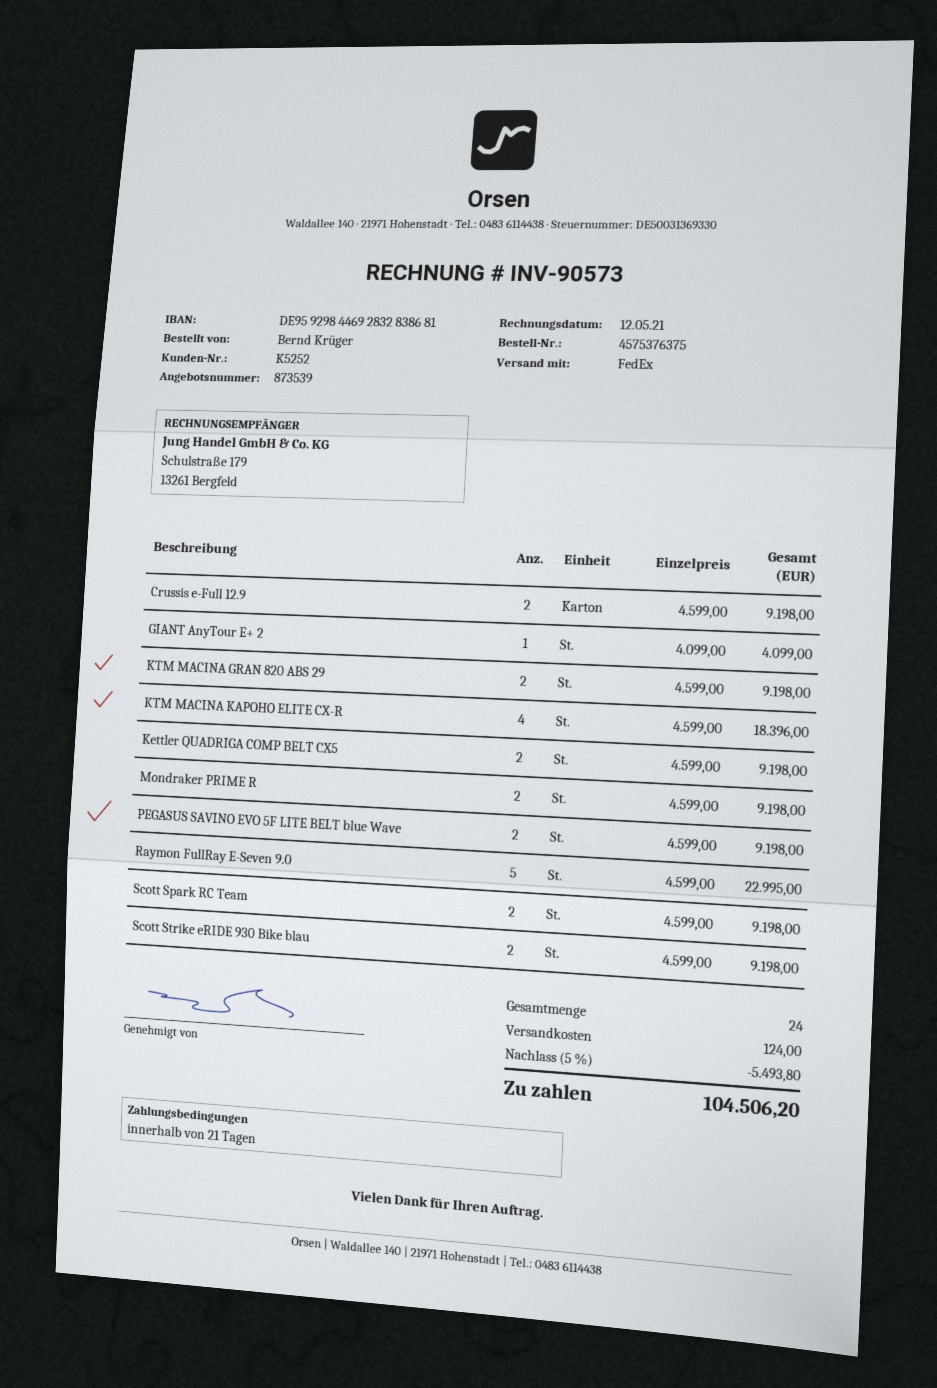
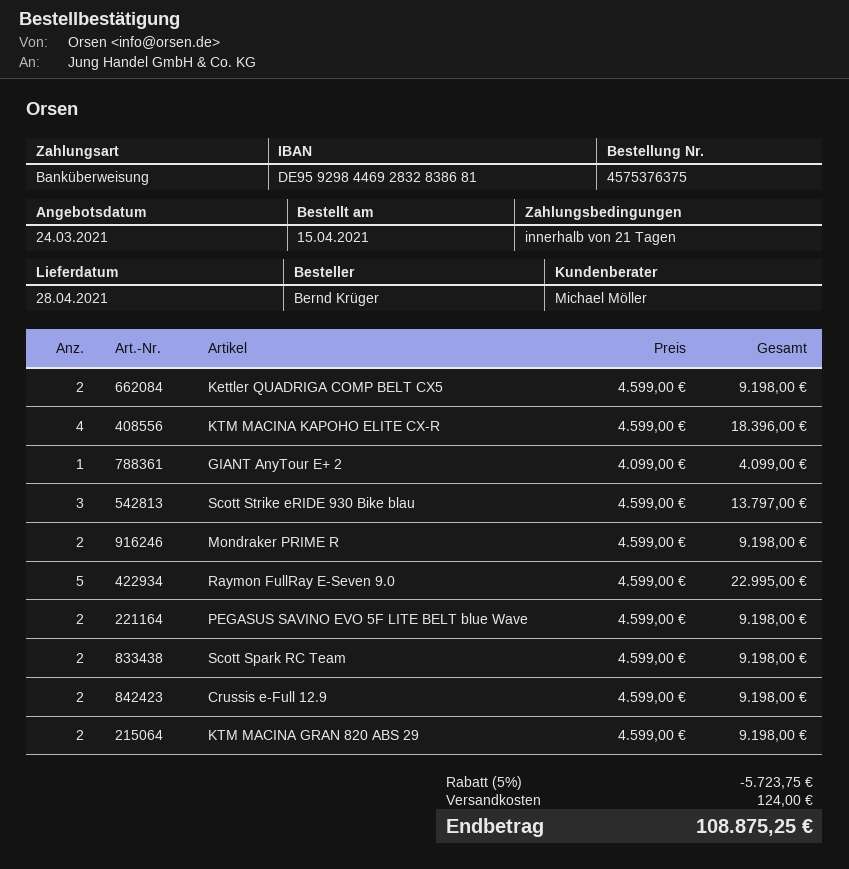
Scott Strike eRIDE 930 Bike blau: 2 x 4599.00 = 9198.00 -> 3 x 4599.00 = 13797.00
discount: 5% = 5493.80 -> 5% = 5723.75
total: 104506.20 -> 108875.25

